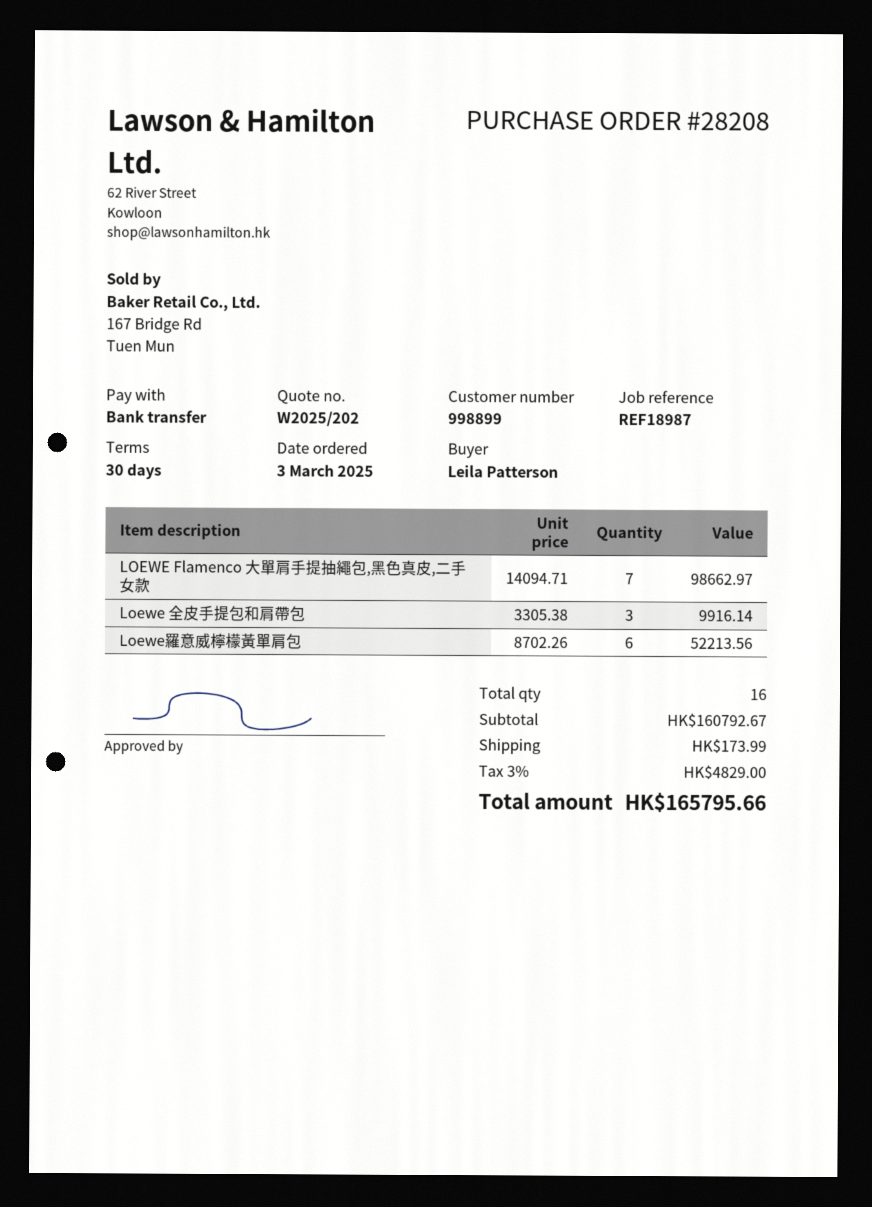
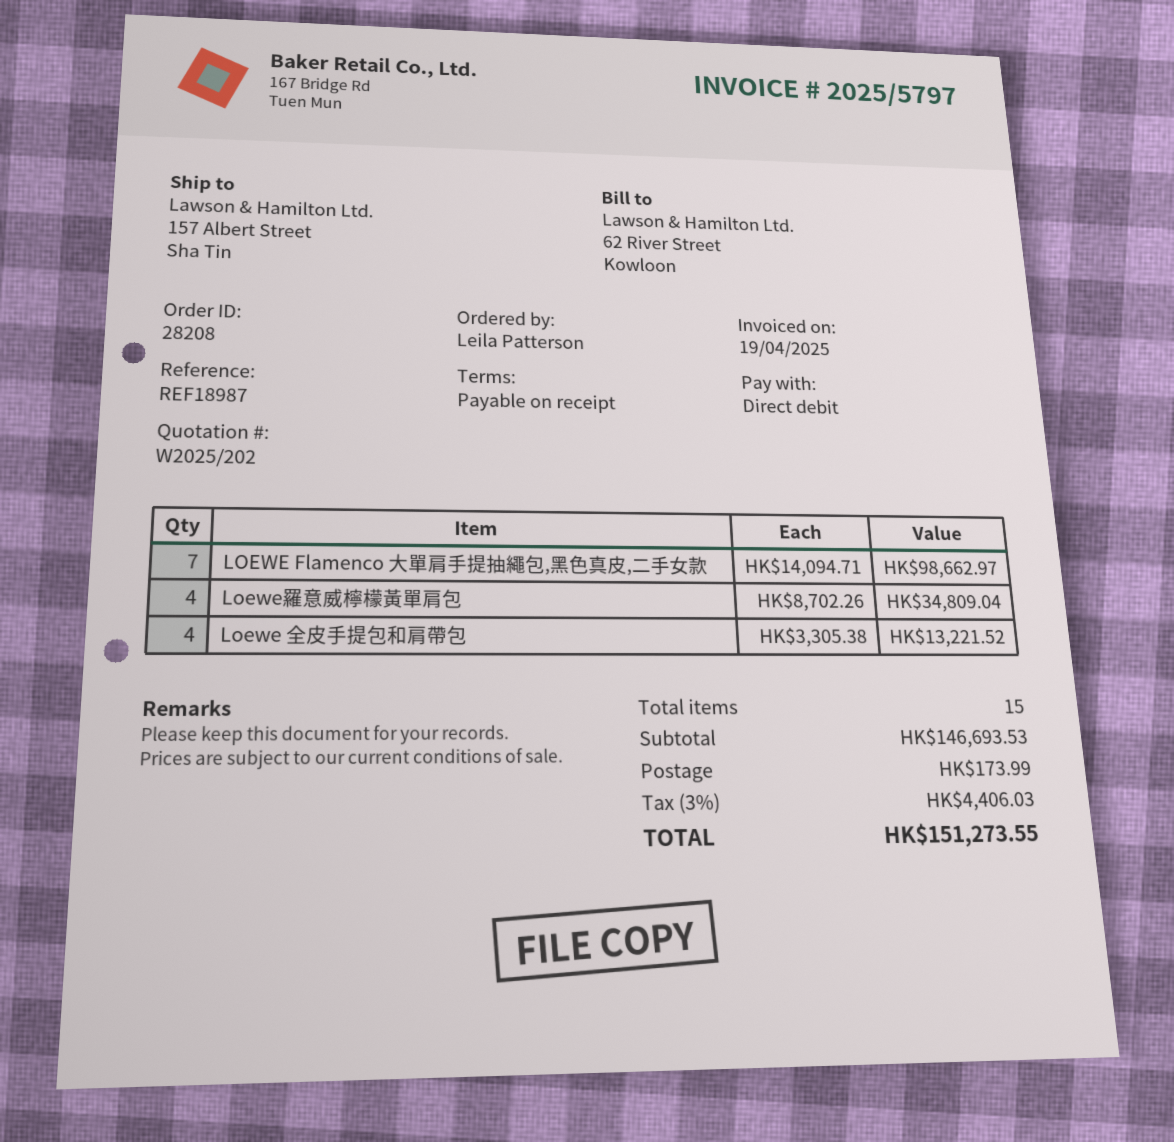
payment terms: 30 days -> on receipt
payment method: bank transfer -> direct debit
Loewe 全皮手提包和肩帶包: 3 x 3305.38 = 9916.14 -> 4 x 3305.38 = 13221.52
Loewe羅意威檸檬黃單肩包: 6 x 8702.26 = 52213.56 -> 4 x 8702.26 = 34809.04
total quantity: 16 -> 15
subtotal: 160792.67 -> 146693.53
tax: 3% = 4829.00 -> 3% = 4406.03
total: 165795.66 -> 151273.55

